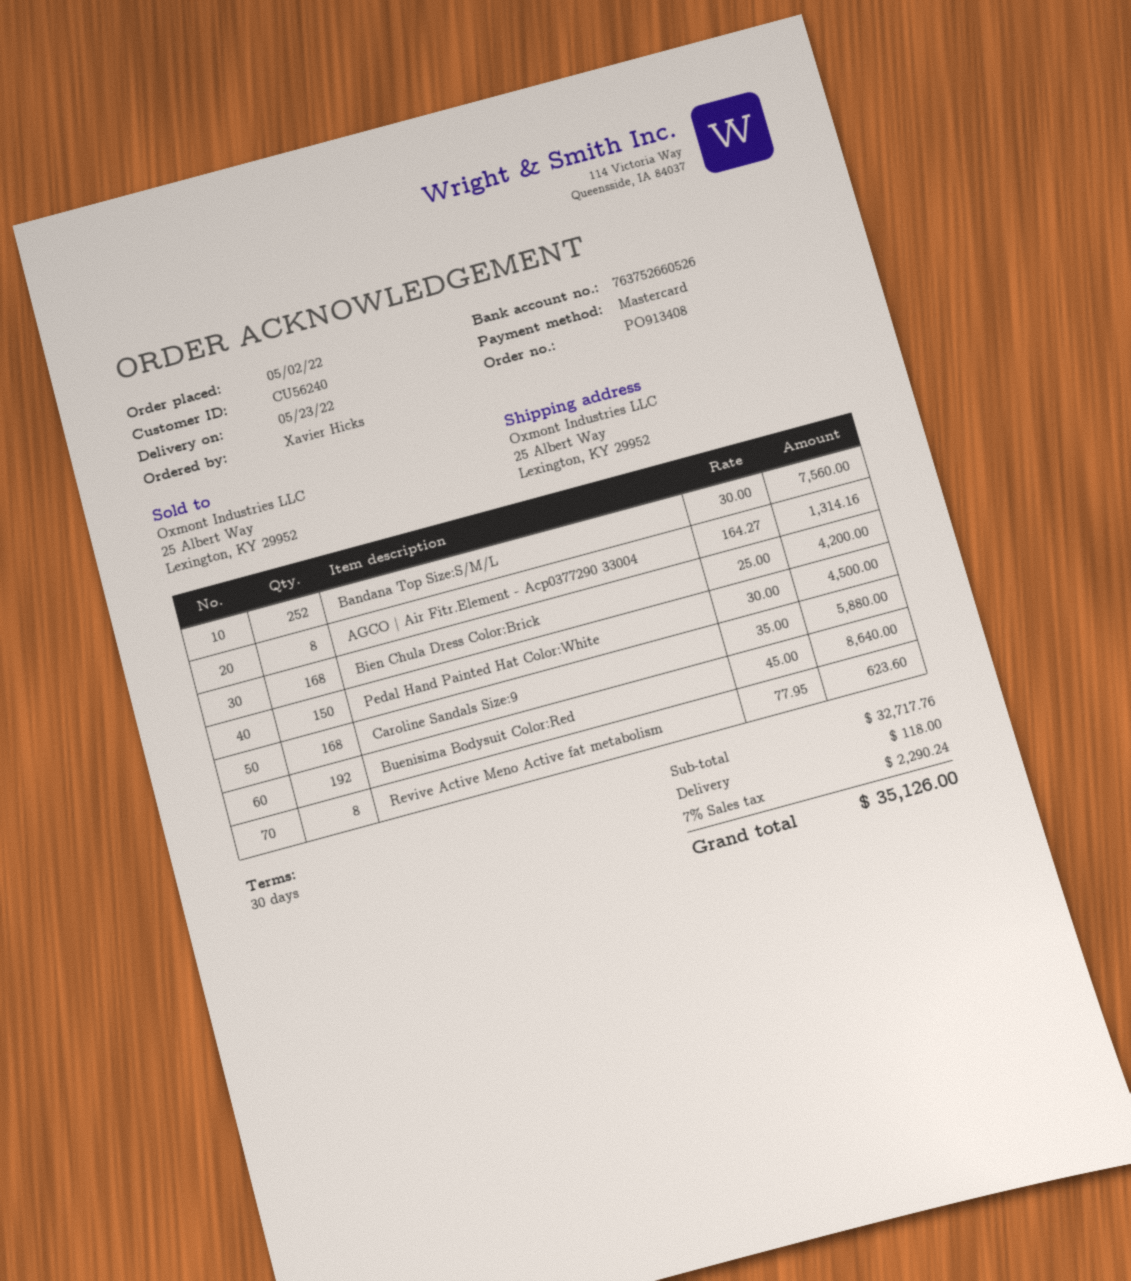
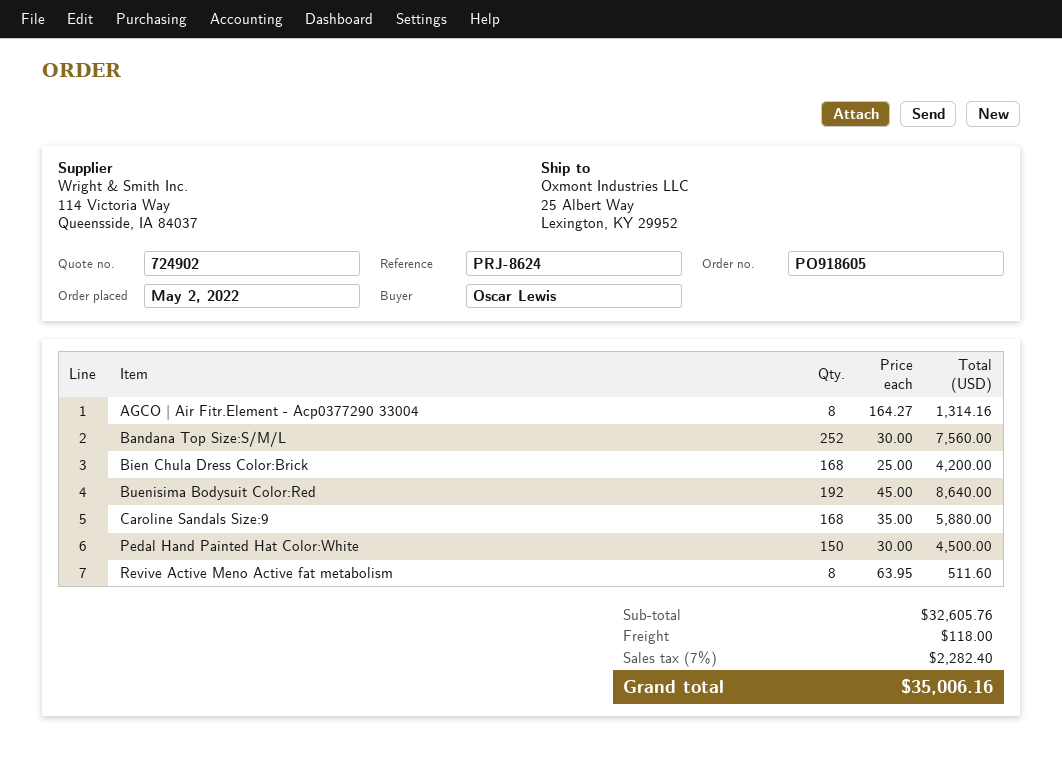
order number: PO913408 -> PO918605
ordered by: Xavier Hicks -> Oscar Lewis
Revive Active Meno Active fat metabolism: 8 x 77.95 = 623.60 -> 8 x 63.95 = 511.60
subtotal: 32717.76 -> 32605.76
tax: 7% = 2290.24 -> 7% = 2282.40
total: 35126.00 -> 35006.16

